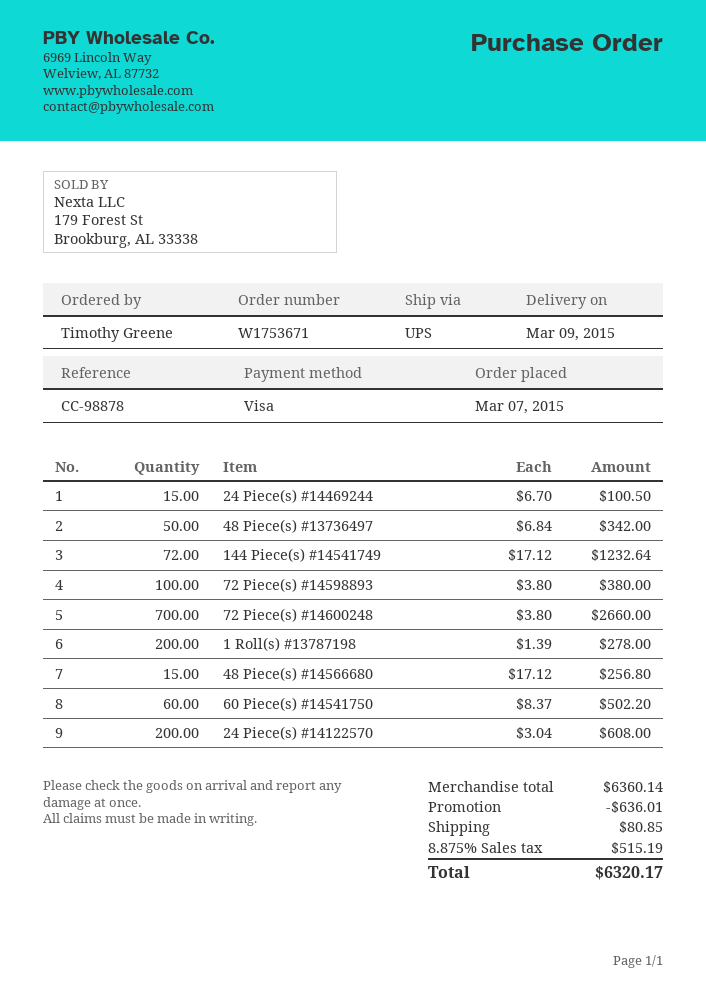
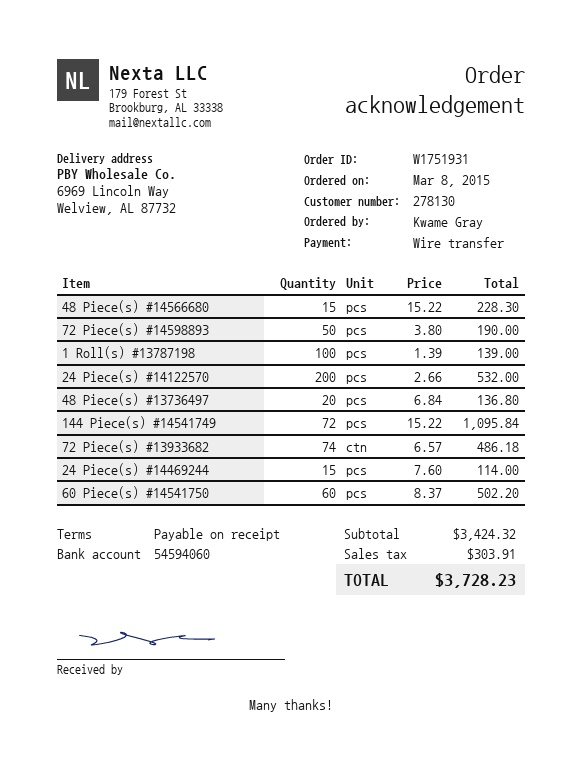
order number: W1753671 -> W1751931
order date: 2015-03-07 -> 2015-03-08
ordered by: Timothy Greene -> Kwame Gray
payment method: Visa -> bank transfer
24 Piece(s) #14469244: 15 x 6.70 = 100.50 -> 15 x 7.60 = 114.00
48 Piece(s) #13736497: 50 x 6.84 = 342.00 -> 20 x 6.84 = 136.80
144 Piece(s) #14541749: 72 x 17.12 = 1232.64 -> 72 x 15.22 = 1095.84
72 Piece(s) #14598893: 100 x 3.80 = 380.00 -> 50 x 3.80 = 190.00
72 Piece(s) #14600248: 700 x 3.80 = 2660.00 -> none
1 Roll(s) #13787198: 200 x 1.39 = 278.00 -> 100 x 1.39 = 139.00
48 Piece(s) #14566680: 15 x 17.12 = 256.80 -> 15 x 15.22 = 228.30
24 Piece(s) #14122570: 200 x 3.04 = 608.00 -> 200 x 2.66 = 532.00
72 Piece(s) #13933682: none -> 74 x 6.57 = 486.18
subtotal: 6360.14 -> 3424.32
discount: 636.01 -> none
shipping: 80.85 -> none
tax: 515.19 -> 303.91
total: 6320.17 -> 3728.23

